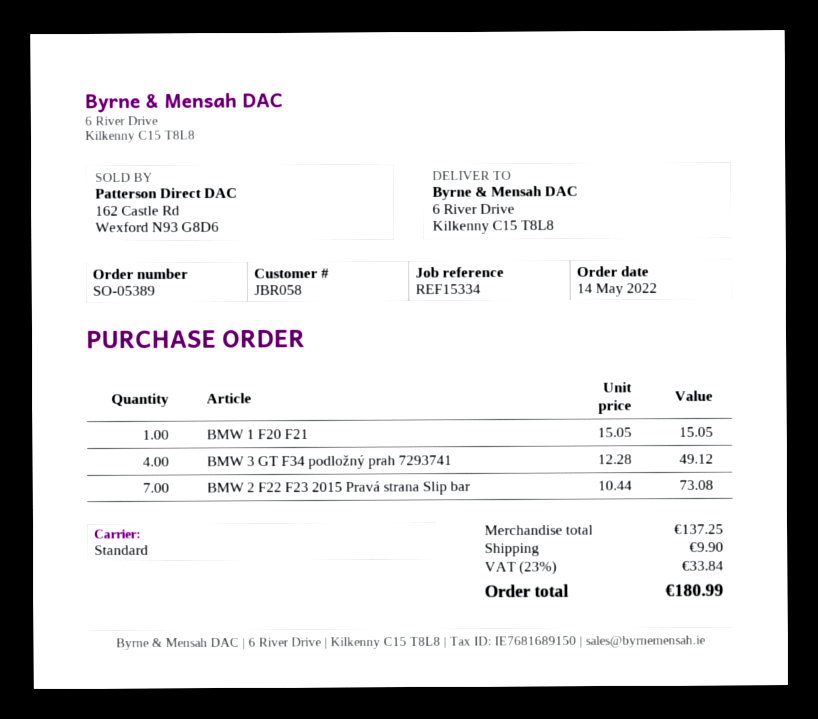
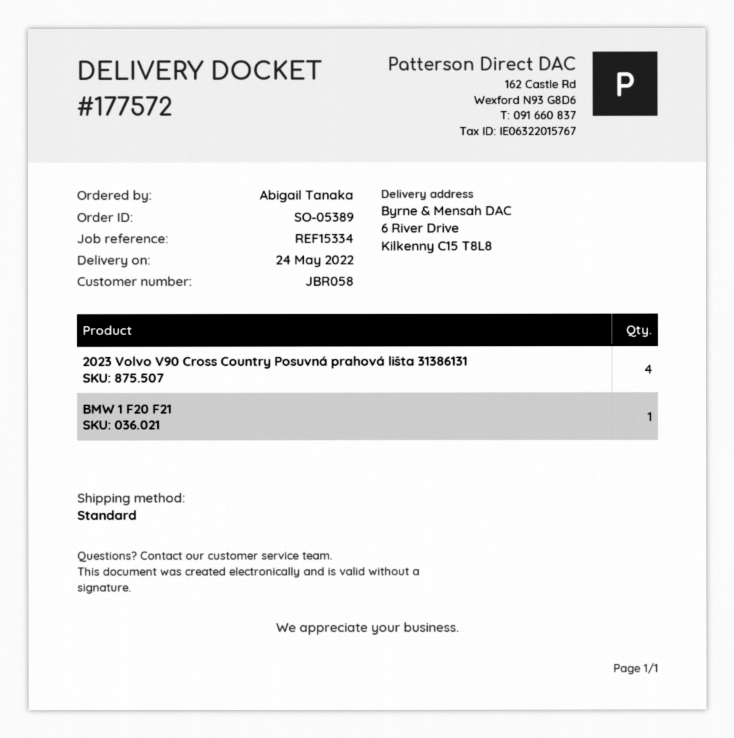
BMW 3 GT F34 podložný prah 7293741: 4 -> none
BMW 2 F22 F23 2015 Pravá strana Slip bar: 7 -> none
2023 Volvo V90 Cross Country Posuvná prahová lišta 31386131: none -> 4

